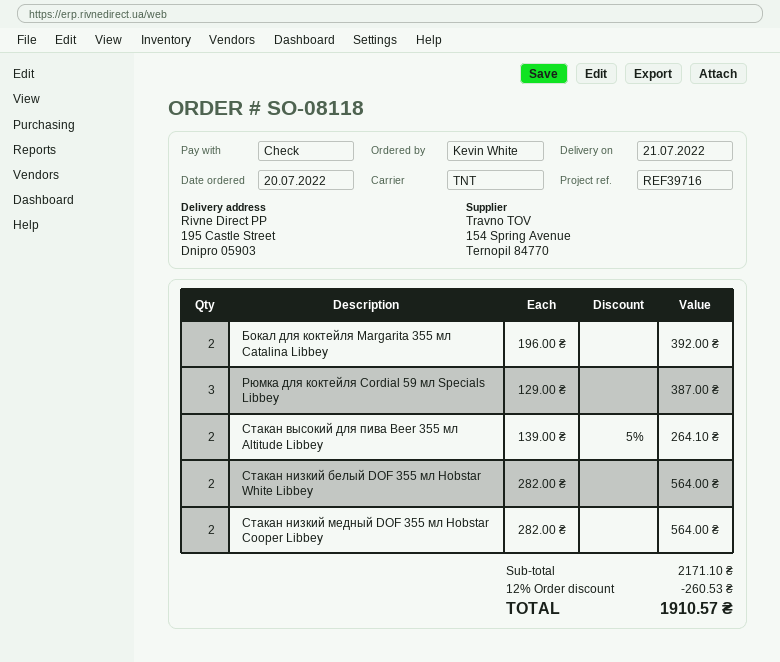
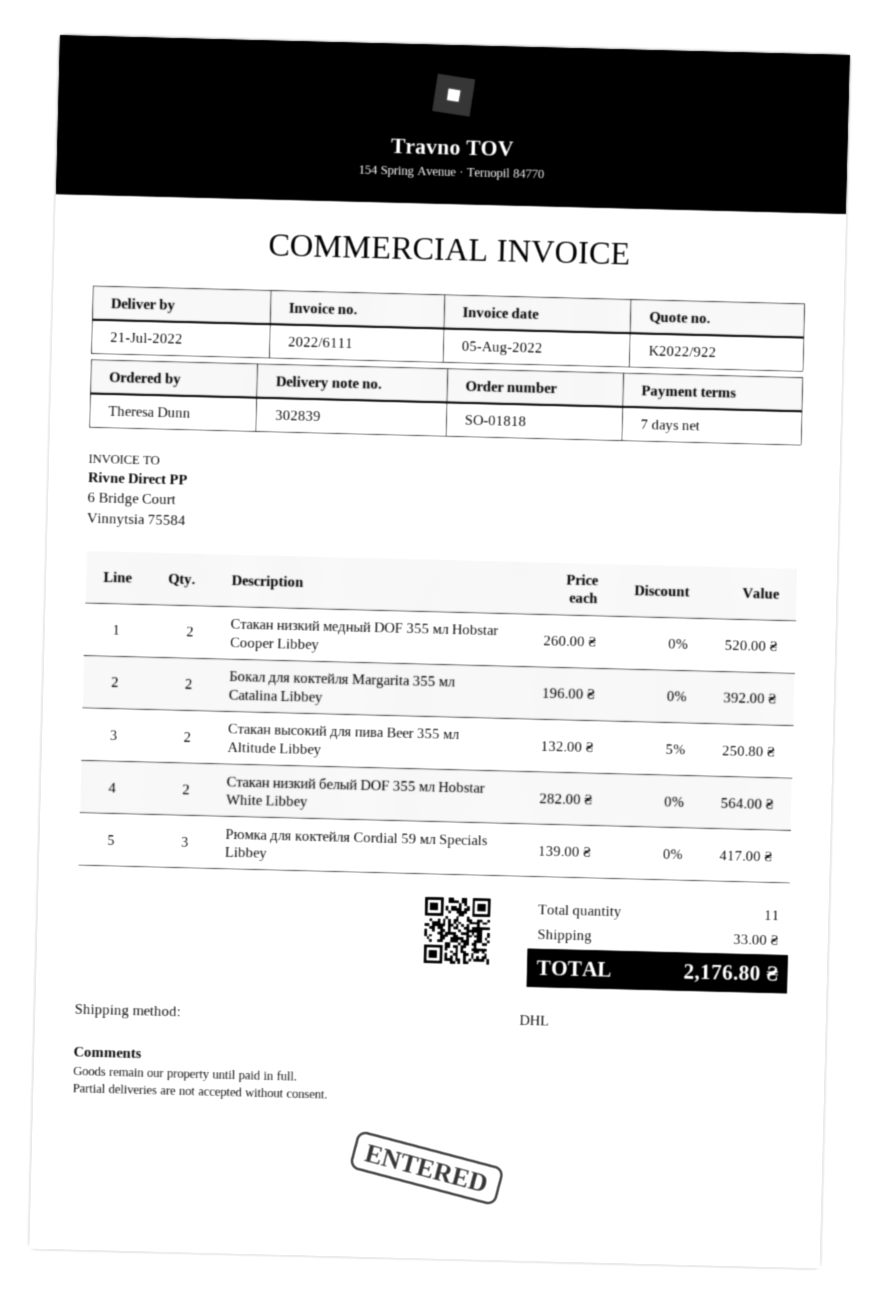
order number: SO-08118 -> SO-01818
ordered by: Kevin White -> Theresa Dunn
shipping method: TNT -> DHL
Рюмка для коктейля Cordial 59 мл Specials Libbey: 3 x 129.00 = 387.00 -> 3 x 139.00 = 417.00
Стакан высокий для пива Beer 355 мл Altitude Libbey: 2 x 139.00 - 5% = 264.10 -> 2 x 132.00 - 5% = 250.80
Стакан низкий медный DOF 355 мл Hobstar Cooper Libbey: 2 x 282.00 = 564.00 -> 2 x 260.00 = 520.00
discount: 12% = 260.53 -> none
shipping: none -> 33.00
total: 1910.57 -> 2176.80

